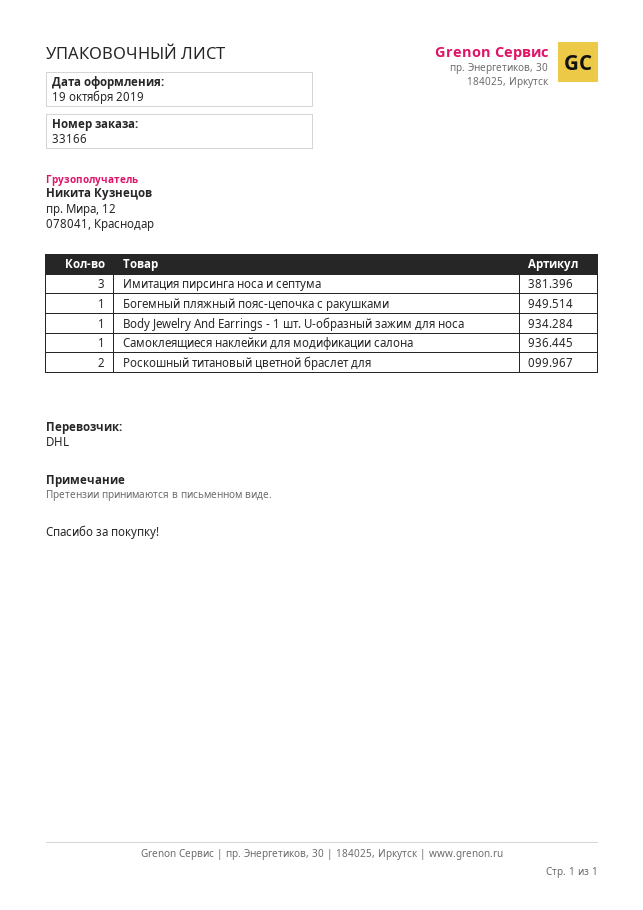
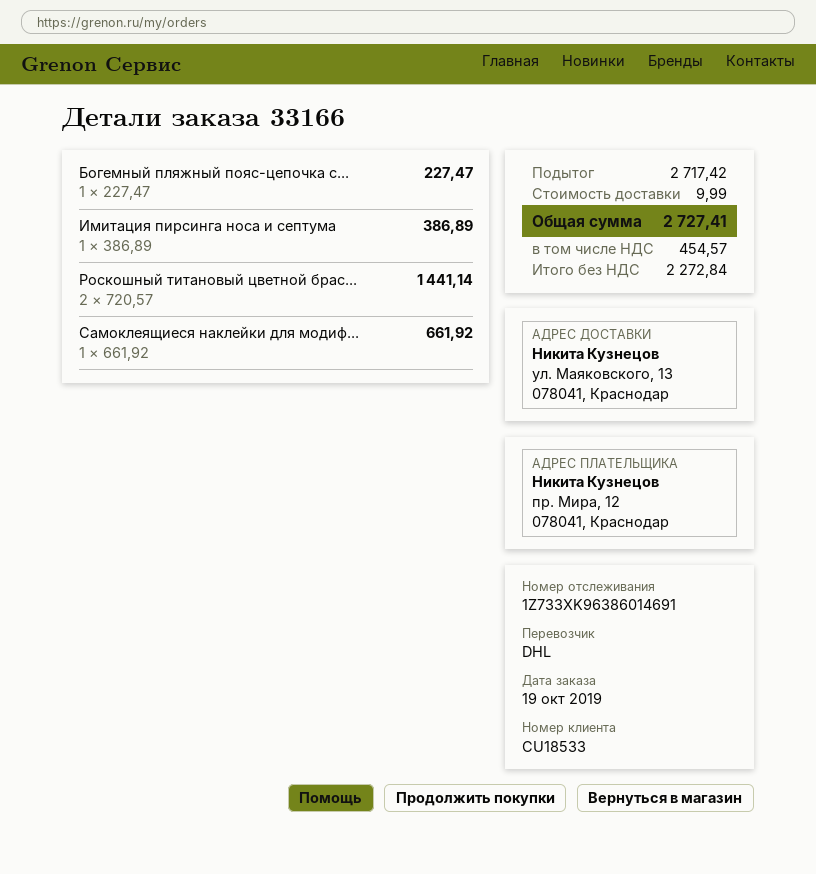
ship to: пр. Мира, 12, 078041, Краснодар -> ул. Маяковского, 13, 078041, Краснодар
Имитация пирсинга носа и септума: 3 -> 1
Body Jewelry And Earrings - 1 шт. U-образный зажим для носа: 1 -> none

